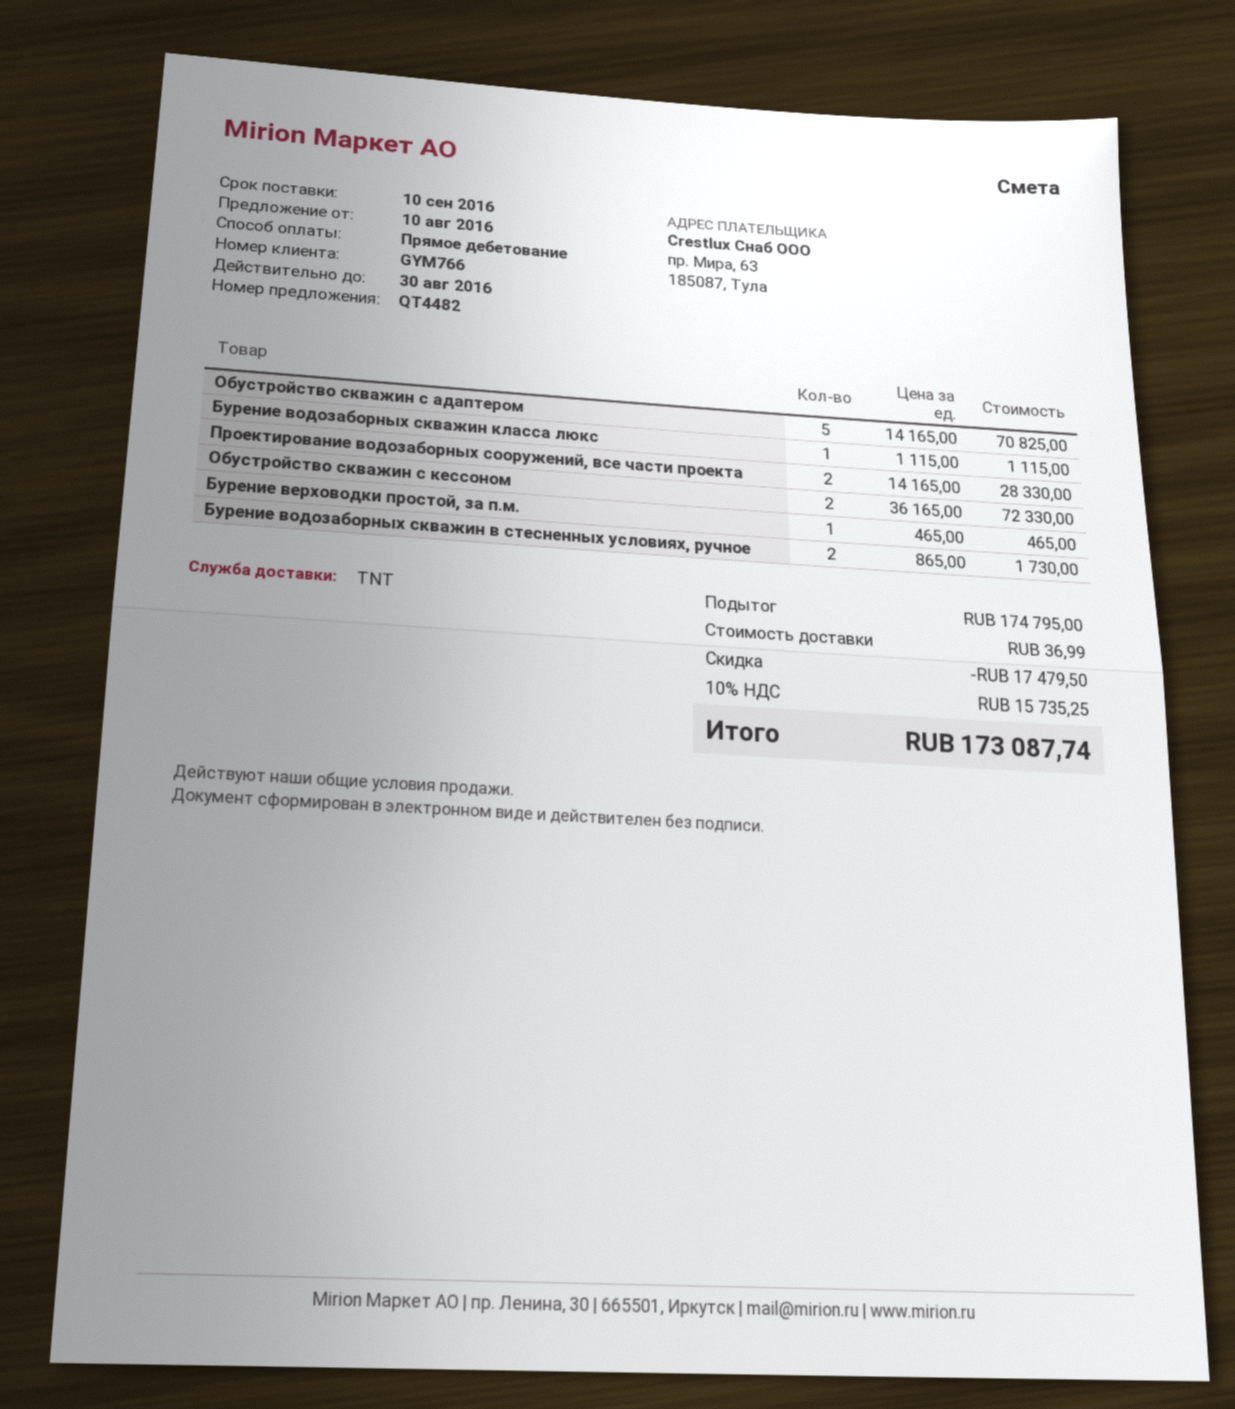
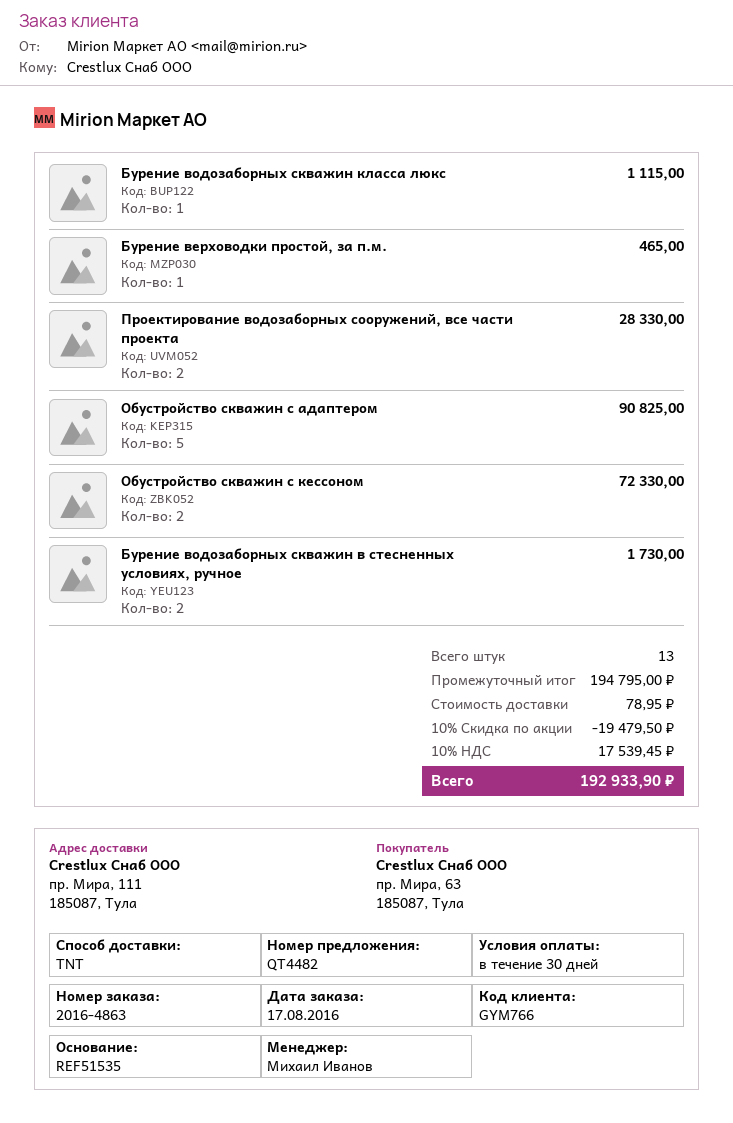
Обустройство скважин с адаптером: 5 for 70825.00 -> 5 for 90825.00
subtotal: 174795.00 -> 194795.00
discount: 17479.50 -> 19479.50
shipping: 36.99 -> 78.95
tax: 10% = 15735.25 -> 10% = 17539.45
total: 173087.74 -> 192933.90

